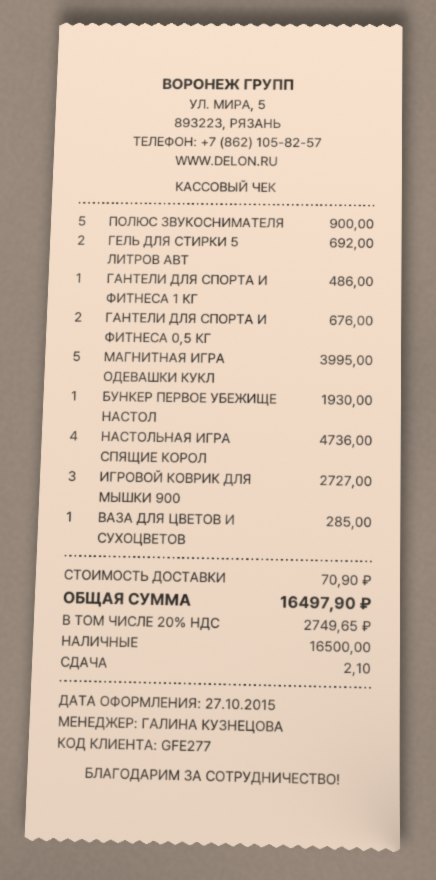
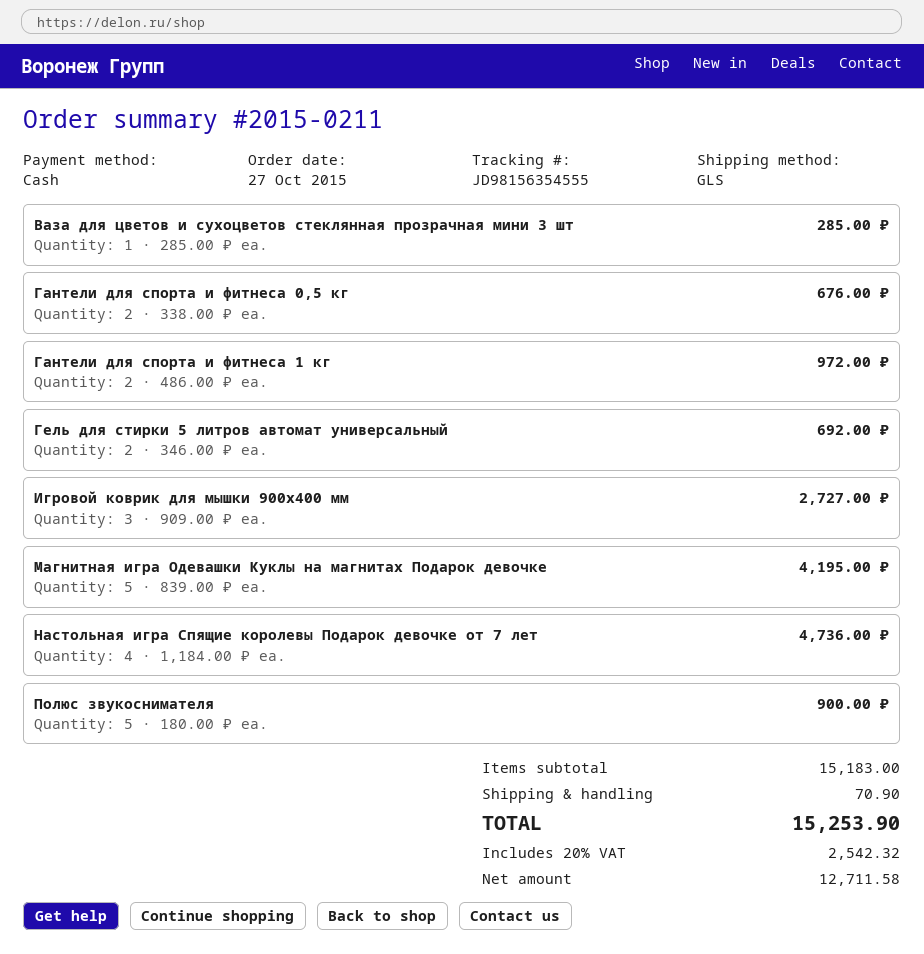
ГАНТЕЛИ ДЛЯ СПОРТА И ФИТНЕСА 1 КГ: 1 for 486.00 -> 2 for 972.00
МАГНИТНАЯ ИГРА ОДЕВАШКИ КУКЛ: 5 for 3995.00 -> 5 for 4195.00
БУНКЕР ПЕРВОЕ УБЕЖИЩЕ НАСТОЛ: 1 for 1930.00 -> none
tax: 20% = 2749.65 -> 20% = 2542.32
total: 16497.90 -> 15253.90

